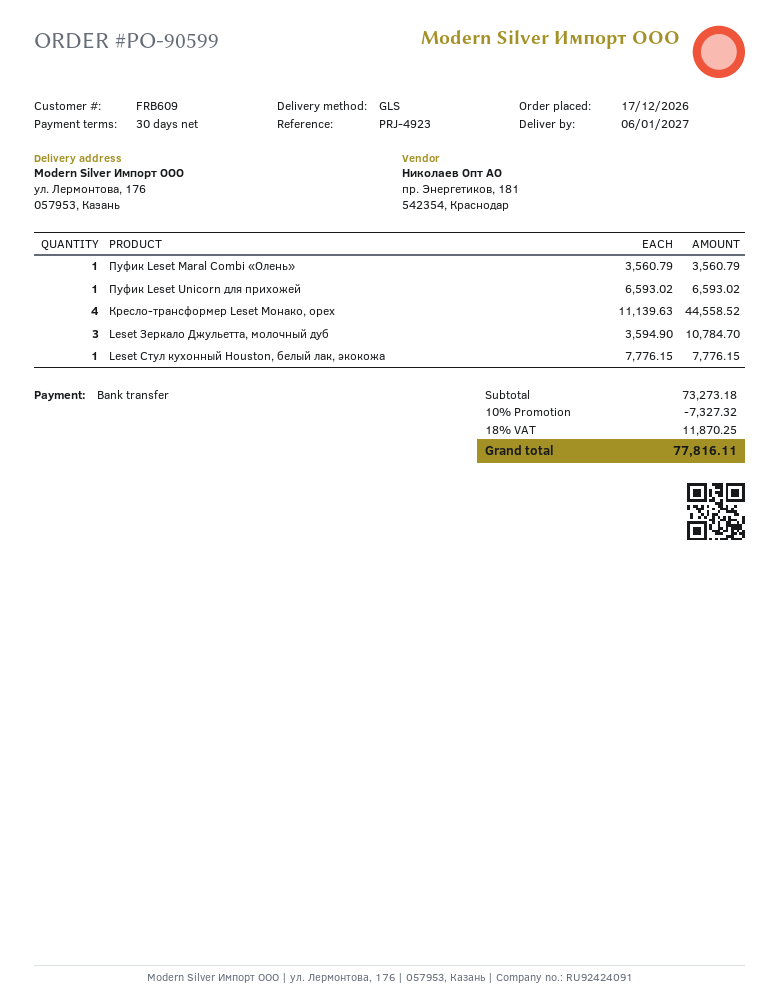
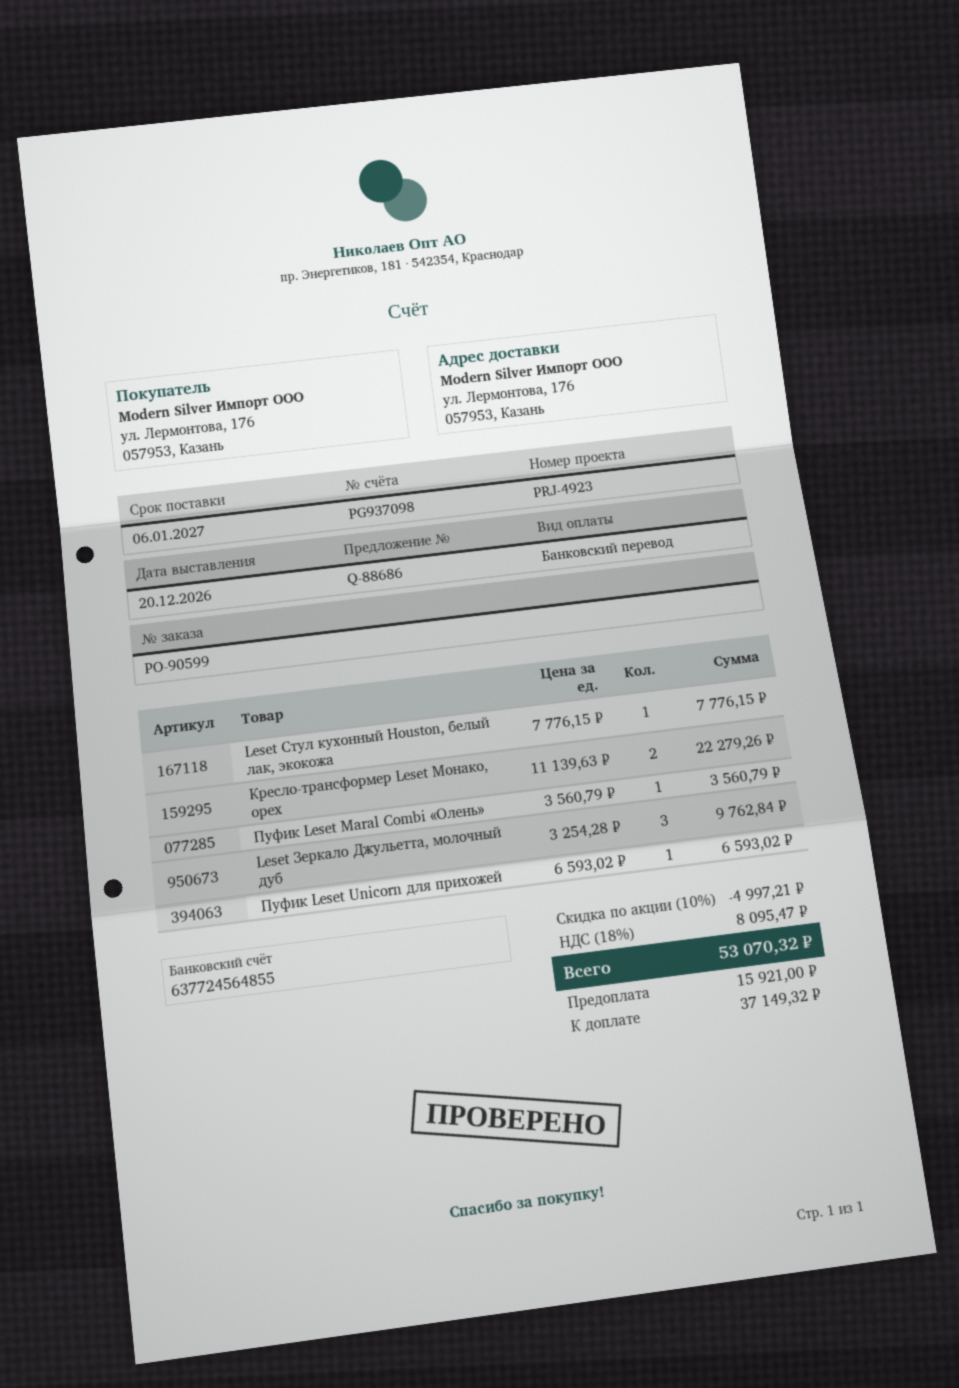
Кресло-трансформер Leset Монако, орех: 4 x 11139.63 = 44558.52 -> 2 x 11139.63 = 22279.26
Leset Зеркало Джульетта, молочный дуб: 3 x 3594.90 = 10784.70 -> 3 x 3254.28 = 9762.84
discount: 10% = 7327.32 -> 10% = 4997.21
tax: 18% = 11870.25 -> 18% = 8095.47
total: 77816.11 -> 53070.32

